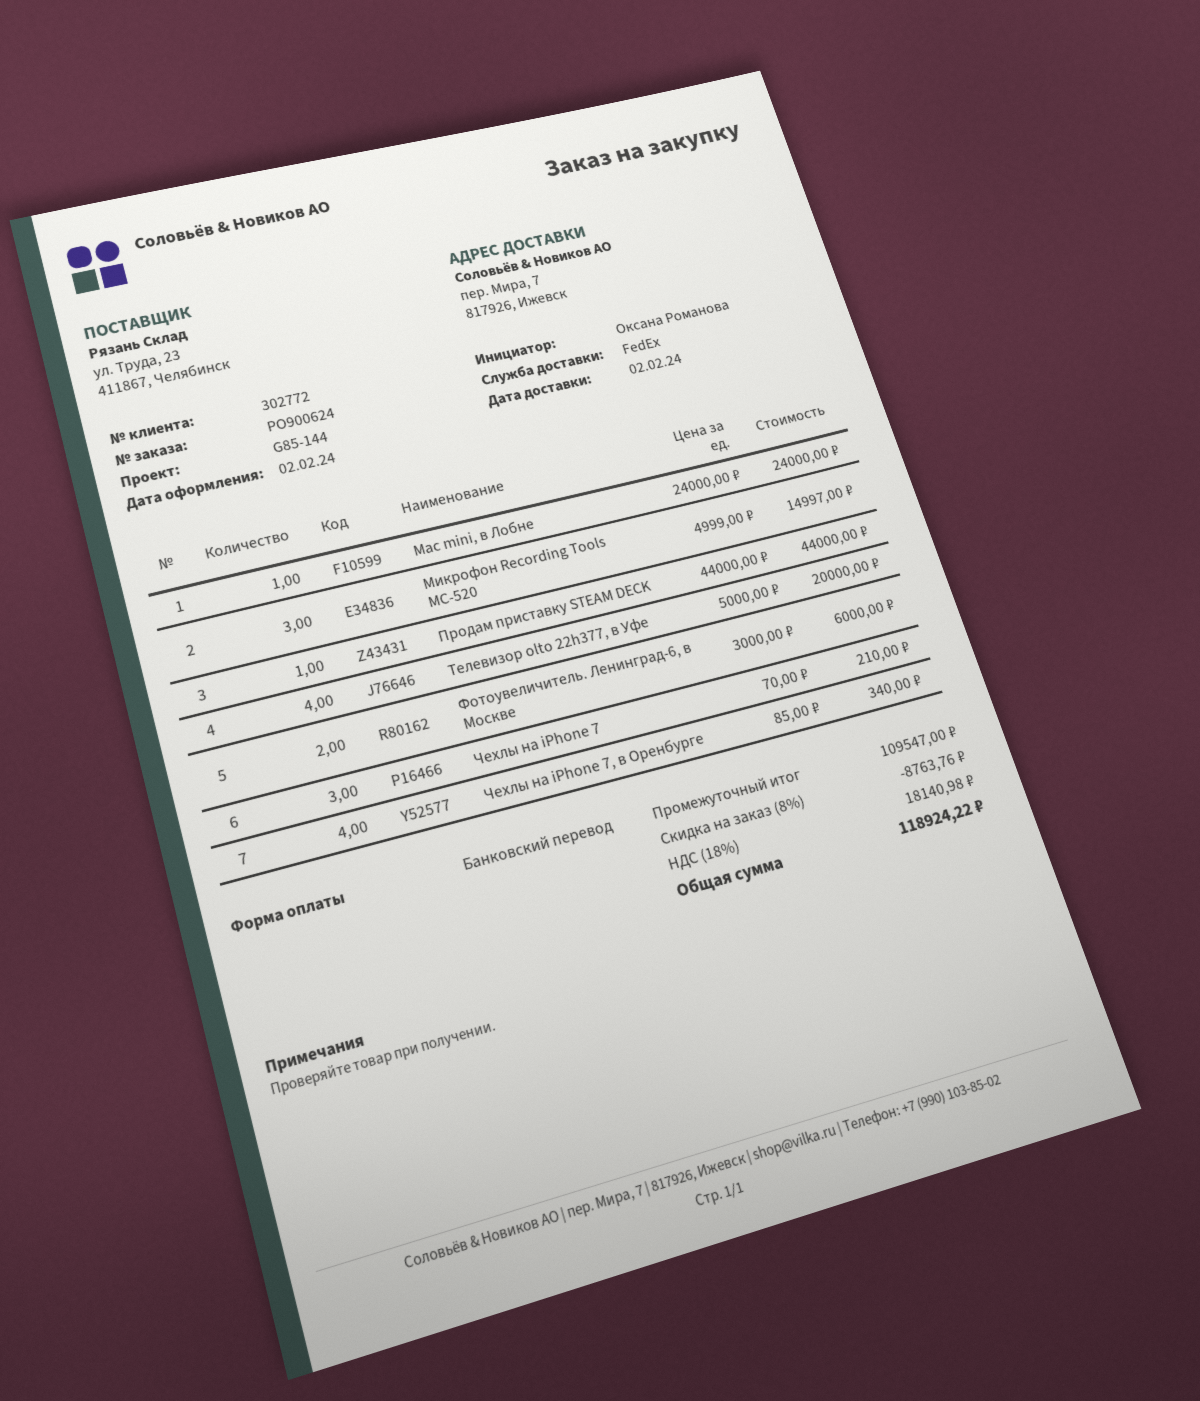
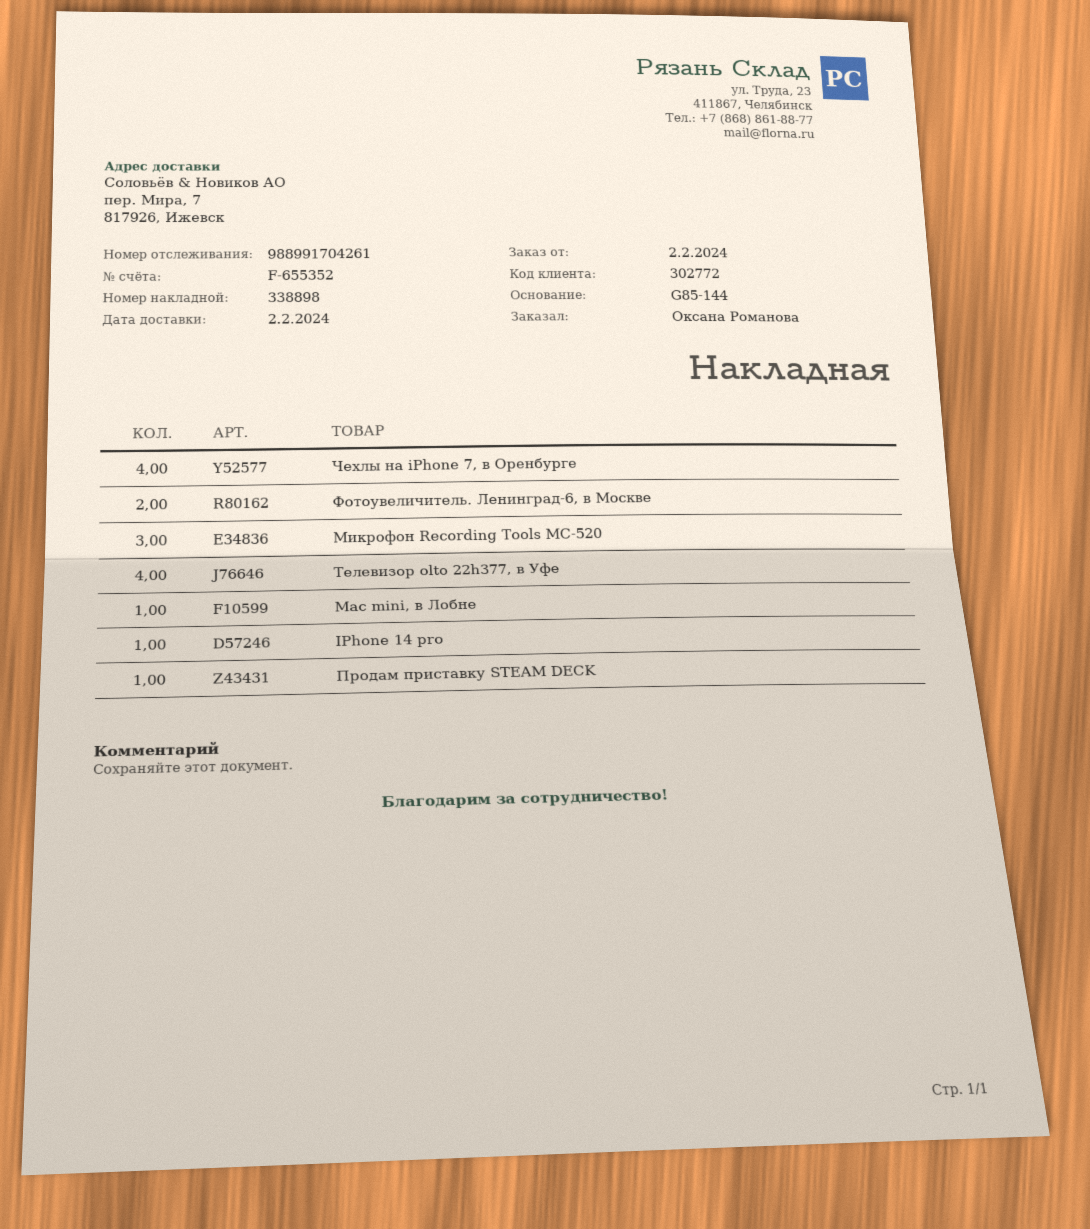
Чехлы на iPhone 7: 3 -> none
IPhone 14 pro: none -> 1

